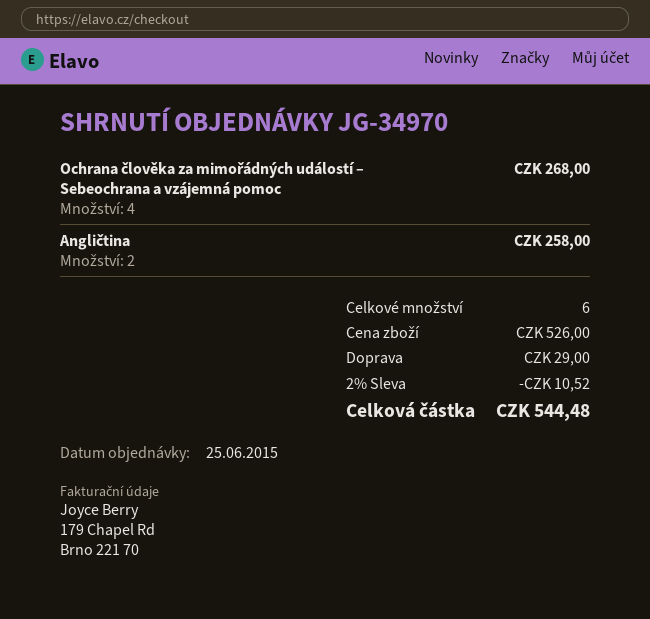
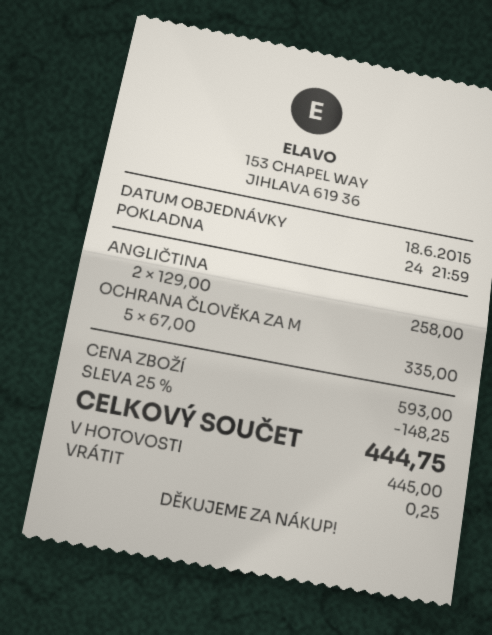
order date: 2015-06-25 -> 2015-06-18
Ochrana člověka za mimořádných událostí – Sebeochrana a vzájemná pomoc: 4 for 268.00 -> 5 for 335.00
subtotal: 526.00 -> 593.00
discount: 2% = 10.52 -> 25% = 148.25
shipping: 29.00 -> none
total: 544.48 -> 444.75

